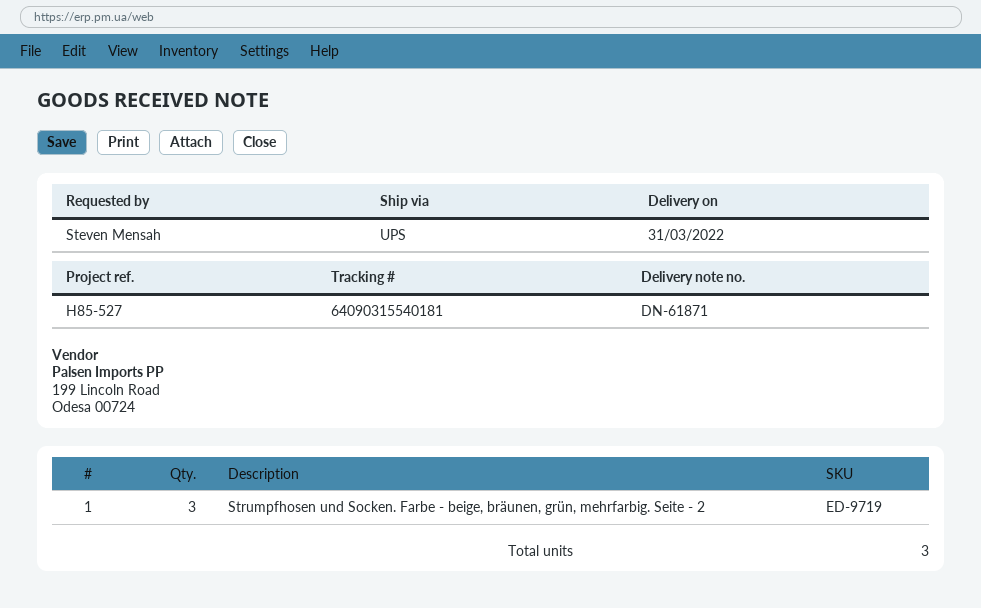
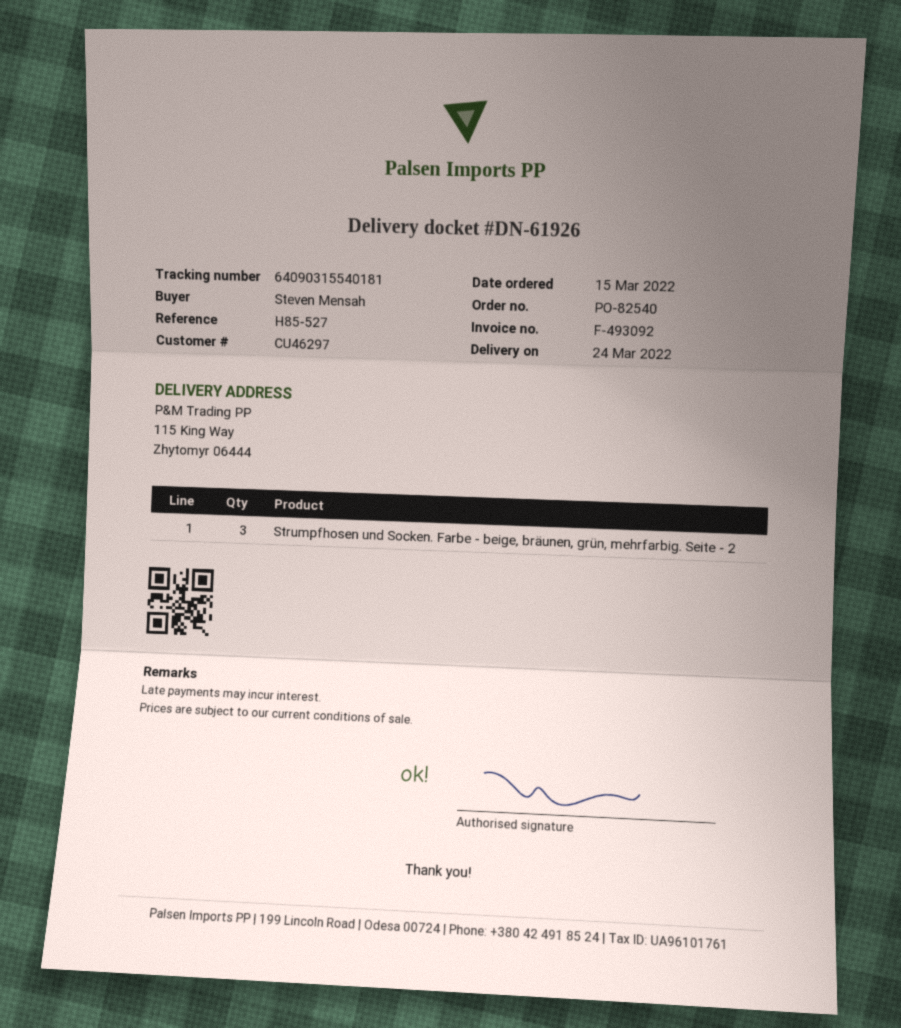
delivery note number: DN-61871 -> DN-61926
delivery date: 2022-03-31 -> 2022-03-24

